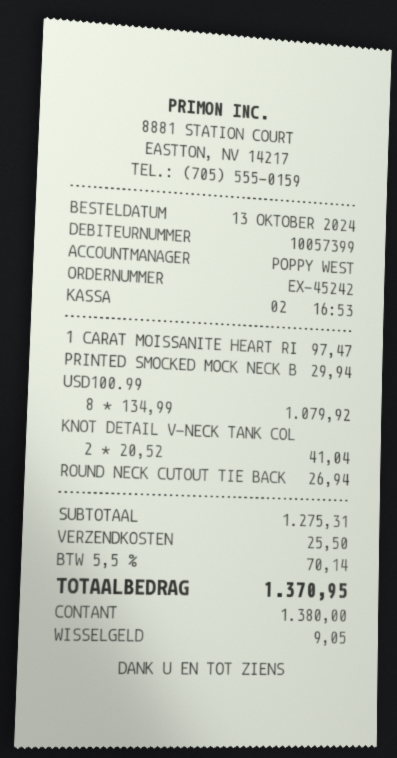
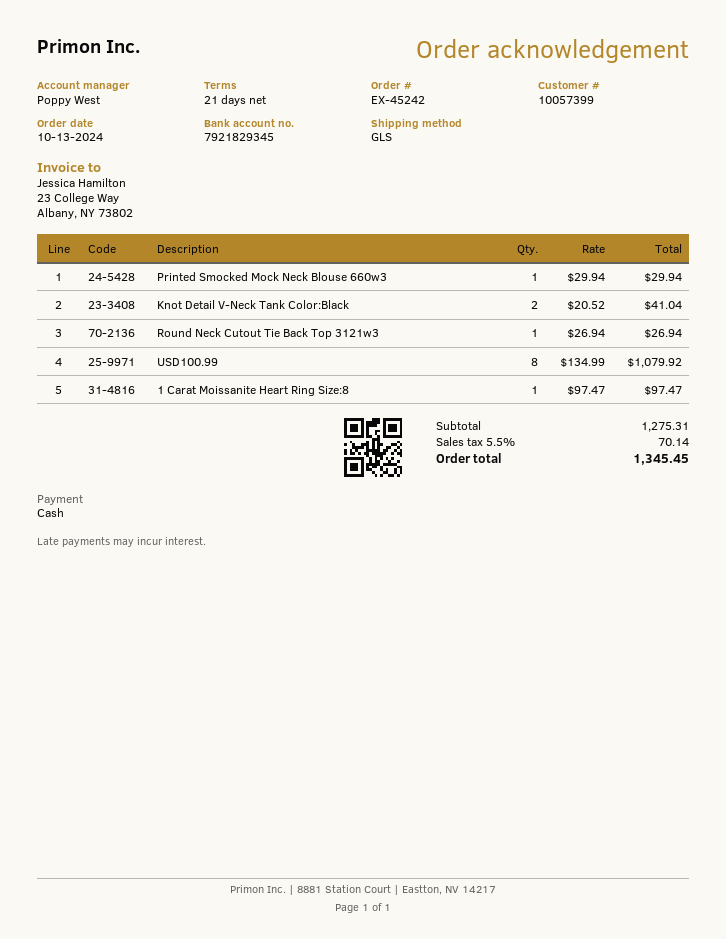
shipping: 25.50 -> none
total: 1370.95 -> 1345.45

